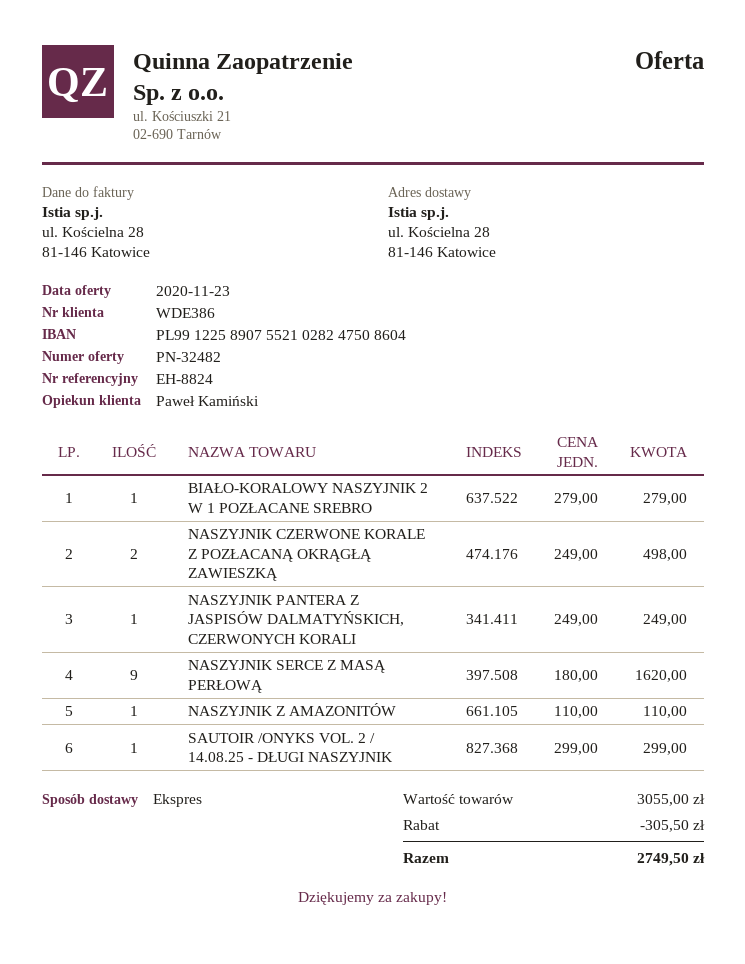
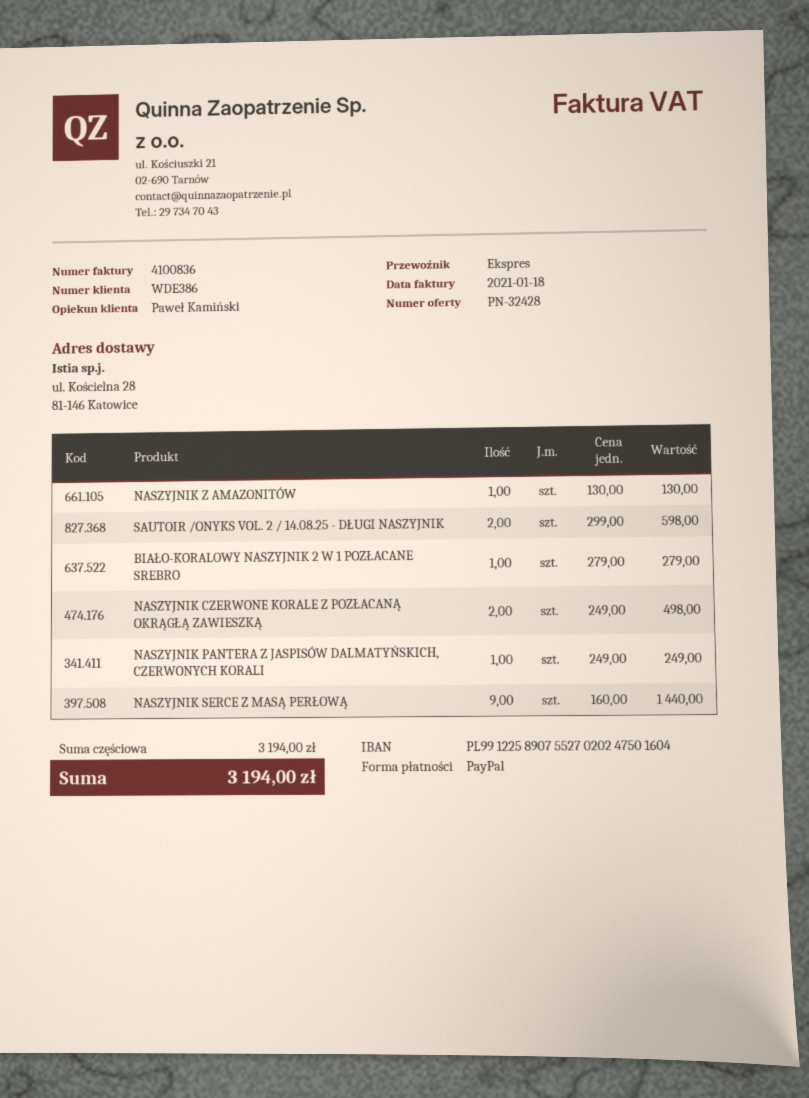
quote number: PN-32482 -> PN-32428
bank account: PL99122589075521028247508604 -> PL99122589075527020247501604
NASZYJNIK SERCE Z MASĄ PERŁOWĄ: 9 x 180.00 = 1620.00 -> 9 x 160.00 = 1440.00
NASZYJNIK Z AMAZONITÓW: 1 x 110.00 = 110.00 -> 1 x 130.00 = 130.00
SAUTOIR /ONYKS VOL. 2 / 14.08.25 - DŁUGI NASZYJNIK: 1 x 299.00 = 299.00 -> 2 x 299.00 = 598.00
subtotal: 3055.00 -> 3194.00
discount: 305.50 -> none
total: 2749.50 -> 3194.00

